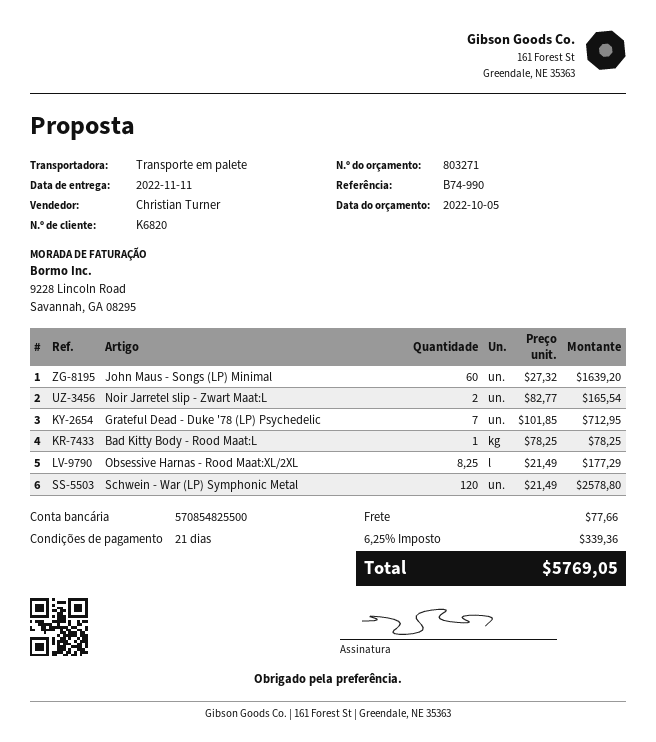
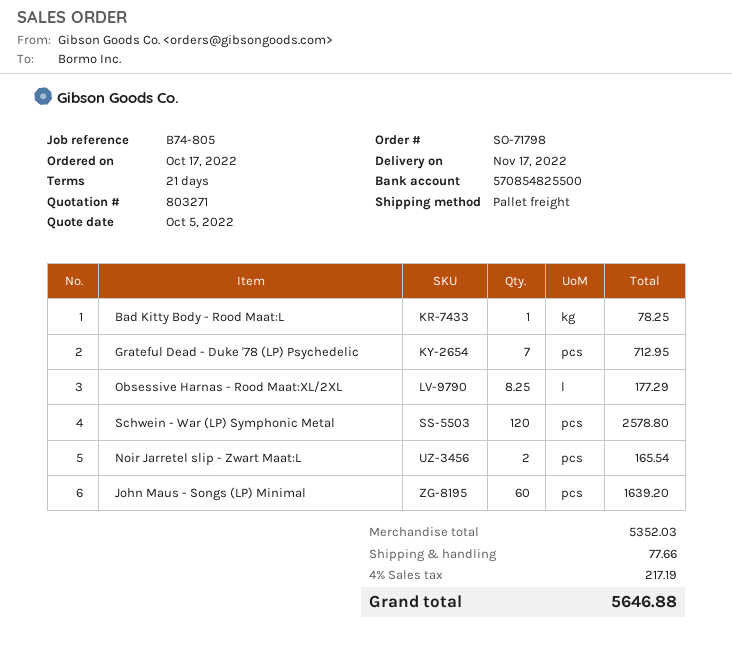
delivery date: 2022-11-11 -> 2022-11-17
reference: B74-990 -> B74-805
tax: 6.25% = 339.36 -> 4% = 217.19
total: 5769.05 -> 5646.88

